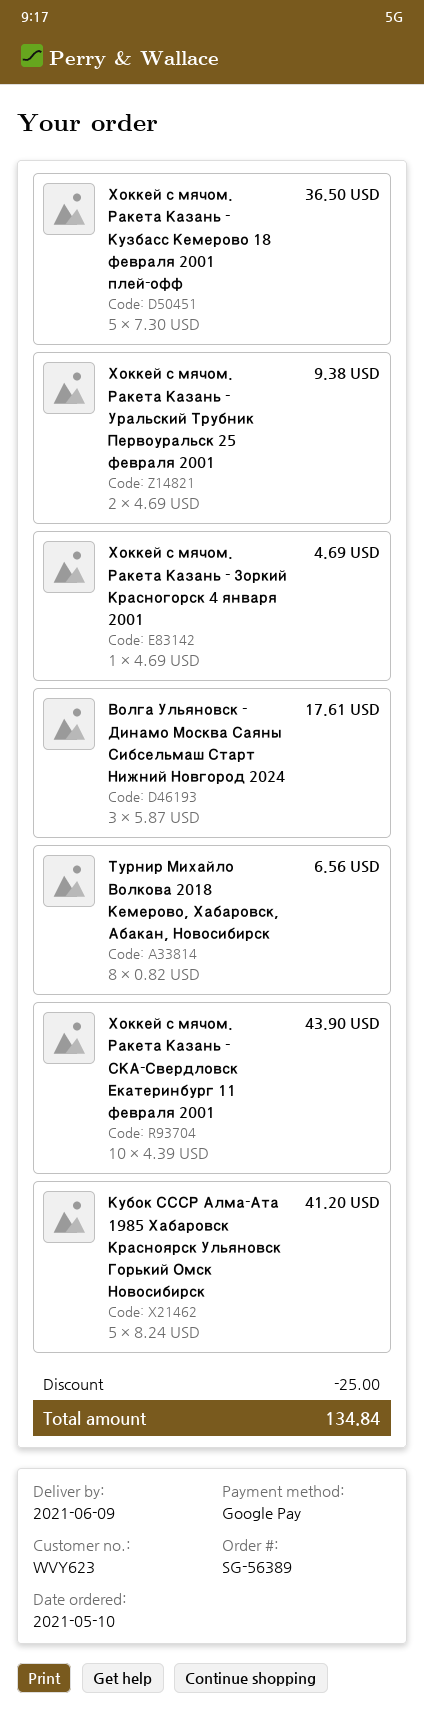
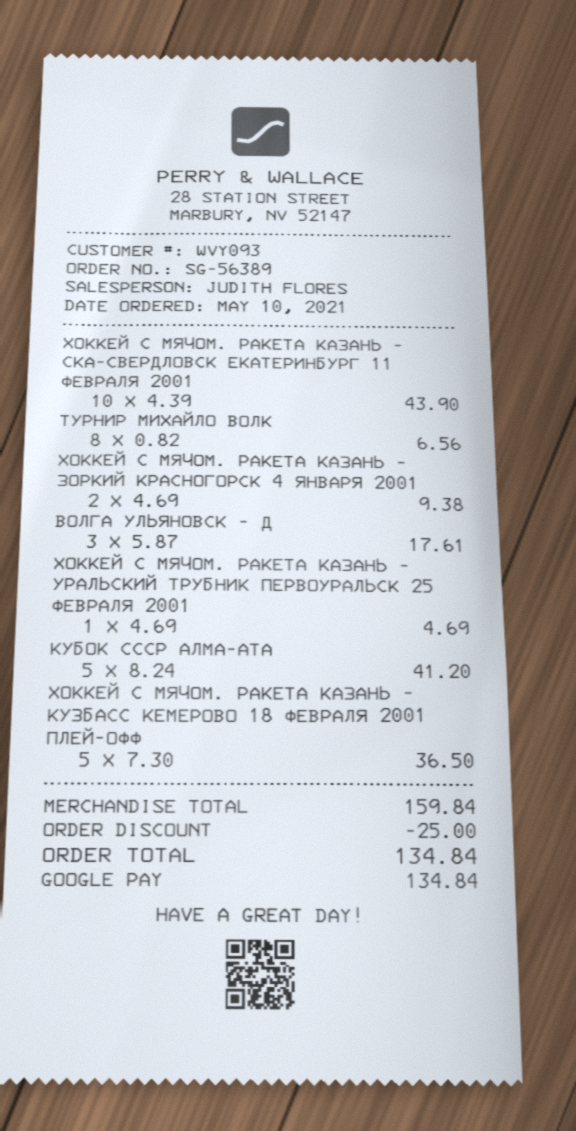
customer number: WVY623 -> WVY093
Хоккей с мячом. Ракета Казань - Уральский Трубник Первоуральск 25 февраля 2001: 2 x 4.69 = 9.38 -> 1 x 4.69 = 4.69
Хоккей с мячом. Ракета Казань - Зоркий Красногорск 4 января 2001: 1 x 4.69 = 4.69 -> 2 x 4.69 = 9.38

